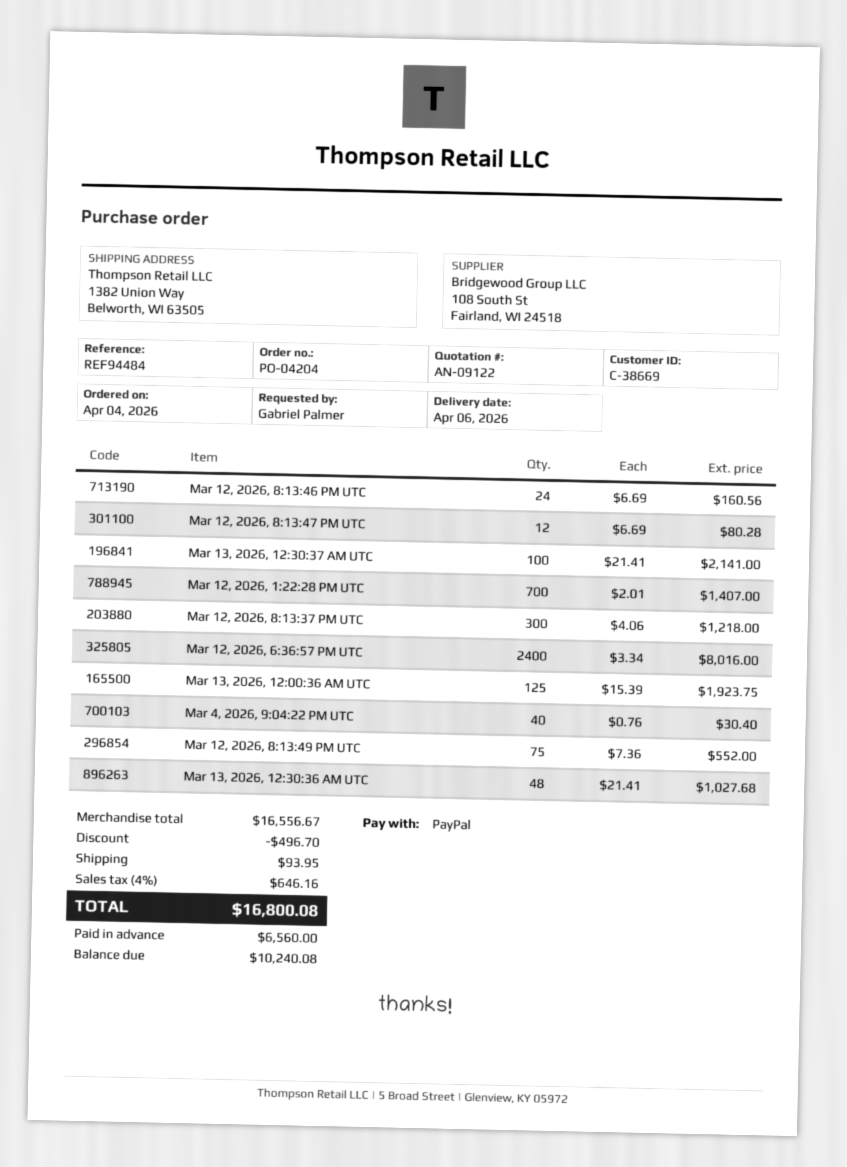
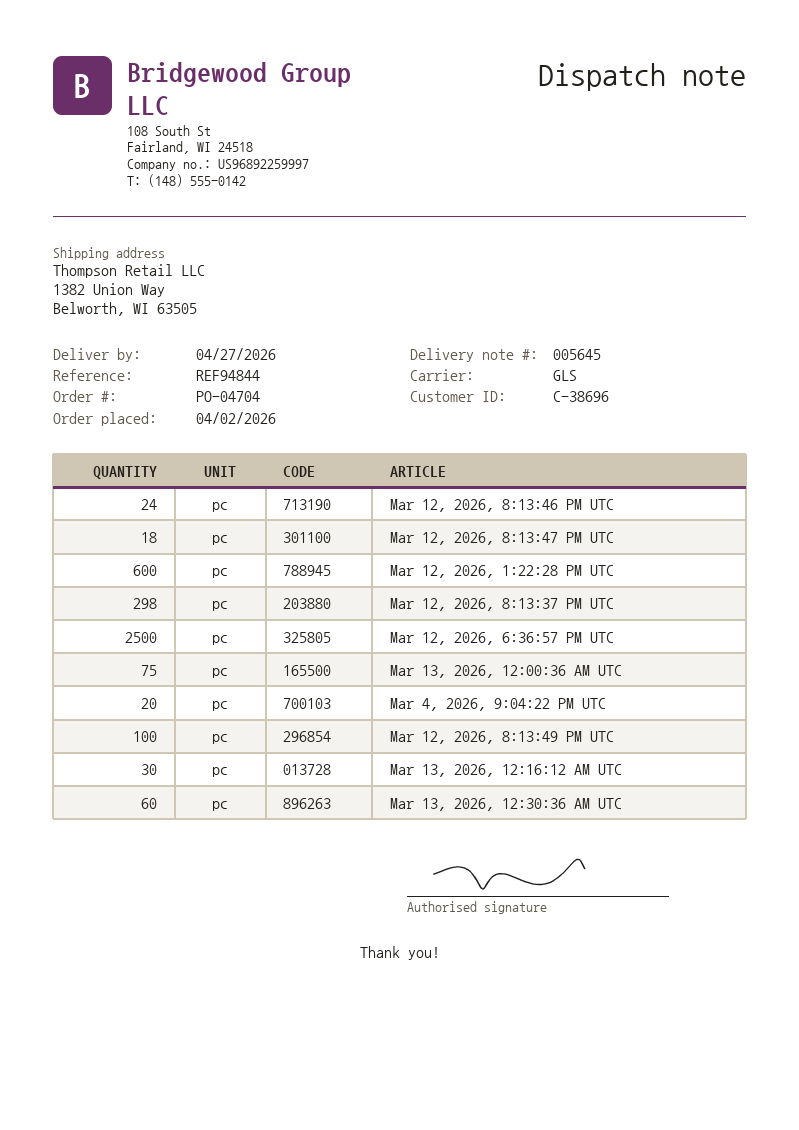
order number: PO-04204 -> PO-04704
order date: 2026-04-04 -> 2026-04-02
delivery date: 2026-04-06 -> 2026-04-27
customer number: C-38669 -> C-38696
reference: REF94484 -> REF94844
Mar 12, 2026, 8:13:47 PM UTC: 12 -> 18
Mar 13, 2026, 12:30:37 AM UTC: 100 -> none
Mar 12, 2026, 1:22:28 PM UTC: 700 -> 600
Mar 12, 2026, 8:13:37 PM UTC: 300 -> 298
Mar 12, 2026, 6:36:57 PM UTC: 2400 -> 2500
Mar 13, 2026, 12:00:36 AM UTC: 125 -> 75
Mar 4, 2026, 9:04:22 PM UTC: 40 -> 20
Mar 12, 2026, 8:13:49 PM UTC: 75 -> 100
Mar 13, 2026, 12:30:36 AM UTC: 48 -> 60
Mar 13, 2026, 12:16:12 AM UTC: none -> 30

